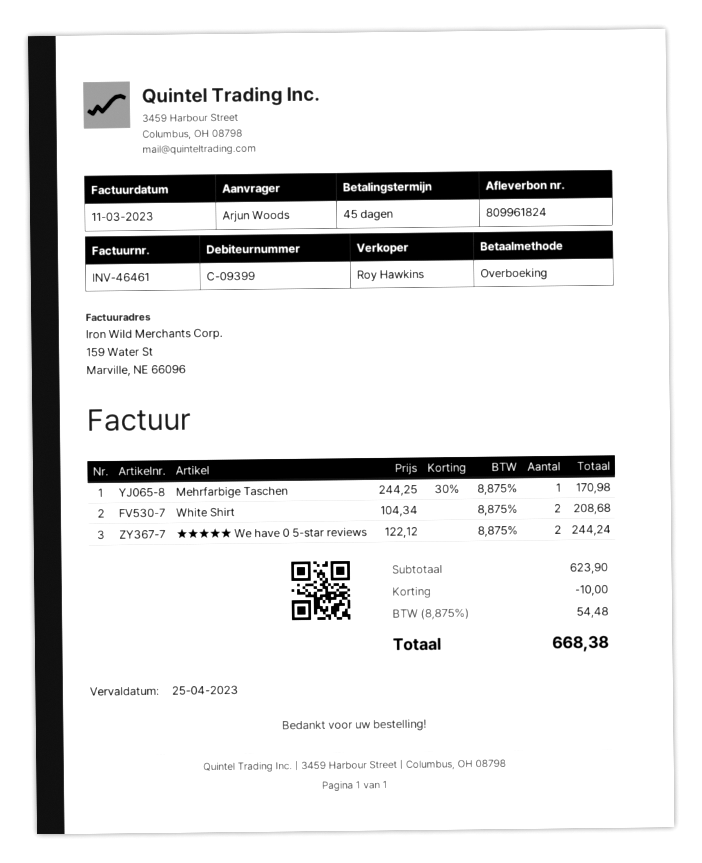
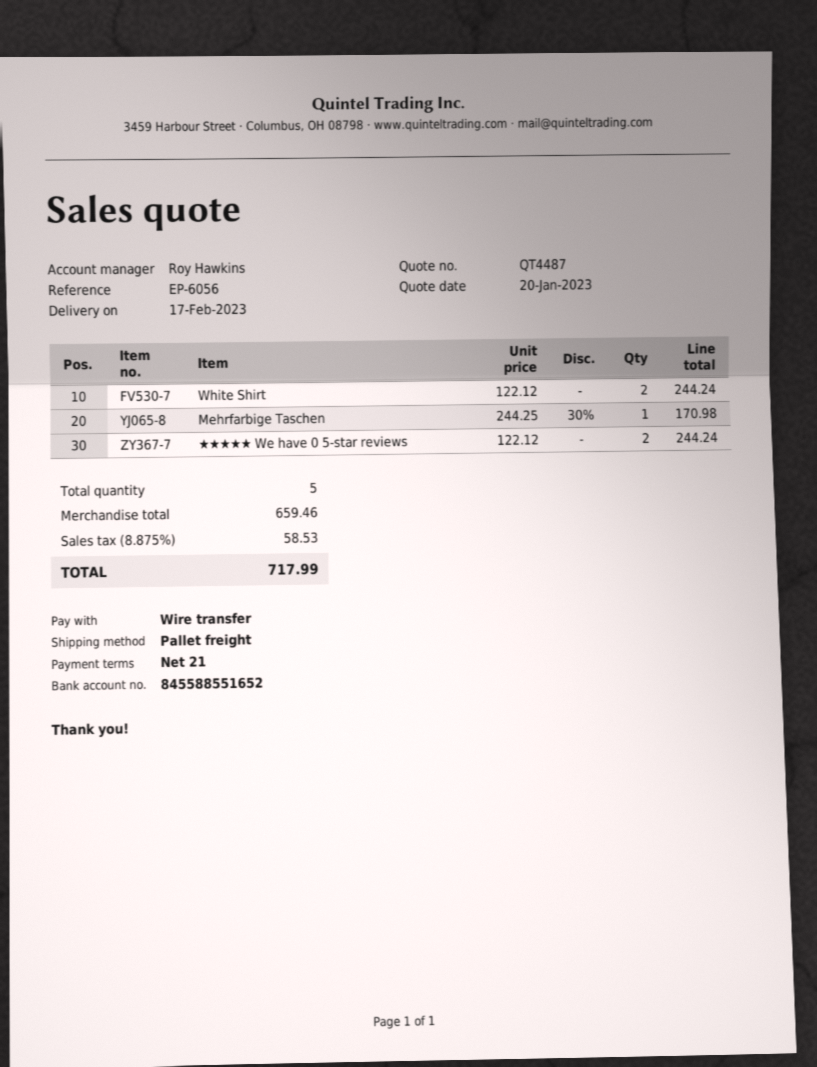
payment terms: 45 days -> 21 days
White Shirt: 2 x 104.34 = 208.68 -> 2 x 122.12 = 244.24
subtotal: 623.90 -> 659.46
discount: 10.00 -> none
tax: 8.875% = 54.48 -> 8.875% = 58.53
total: 668.38 -> 717.99

